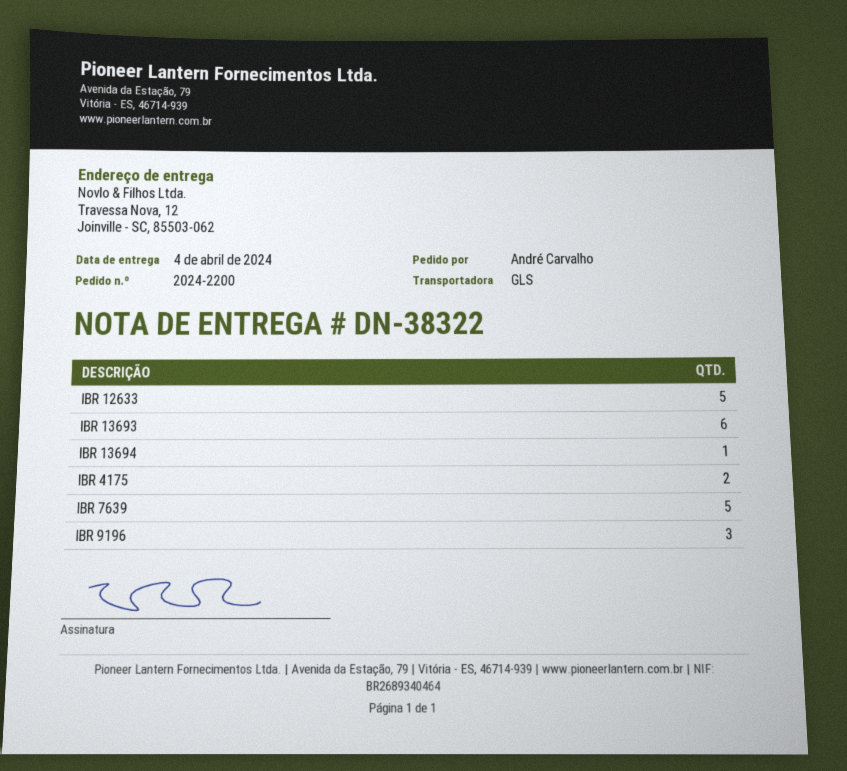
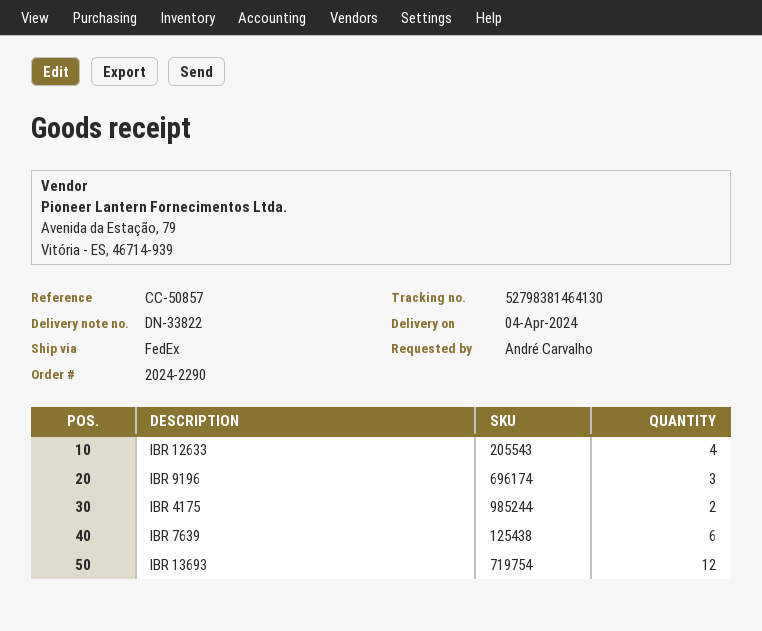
order number: 2024-2200 -> 2024-2290
delivery note number: DN-38322 -> DN-33822
shipping method: GLS -> FedEx
IBR 12633: 5 -> 4
IBR 13693: 6 -> 12
IBR 13694: 1 -> none
IBR 7639: 5 -> 6

